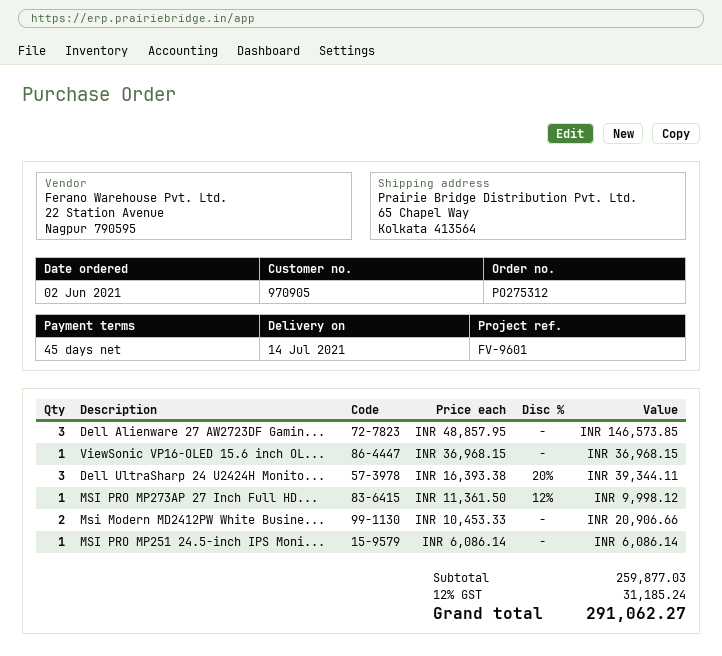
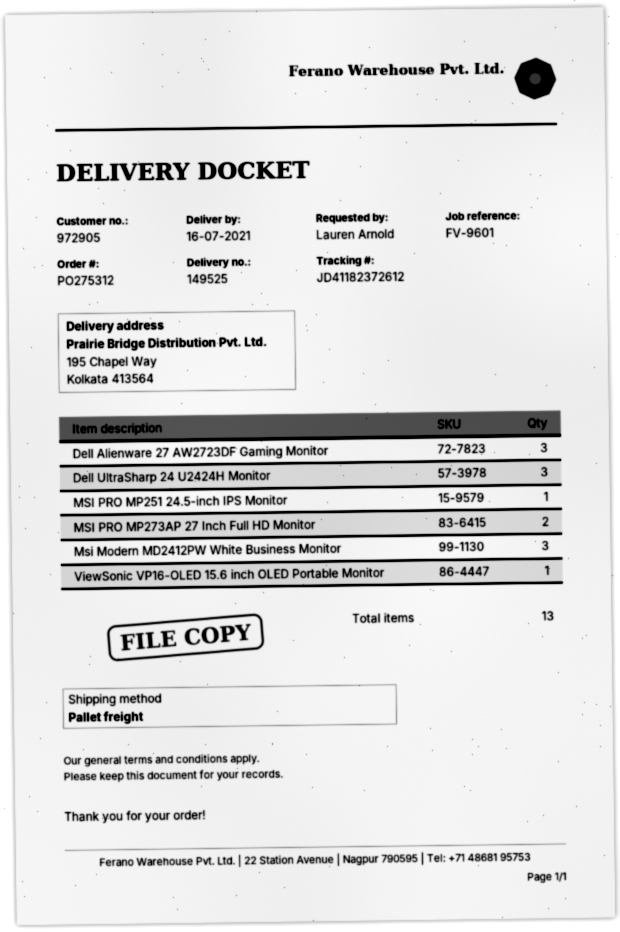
delivery date: 2021-07-14 -> 2021-07-16
customer number: 970905 -> 972905
ship to: 65 Chapel Way, Kolkata 413564 -> 195 Chapel Way, Kolkata 413564
MSI PRO MP273AP 27 Inch Full HD...: 1 -> 2
Msi Modern MD2412PW White Busine...: 2 -> 3

